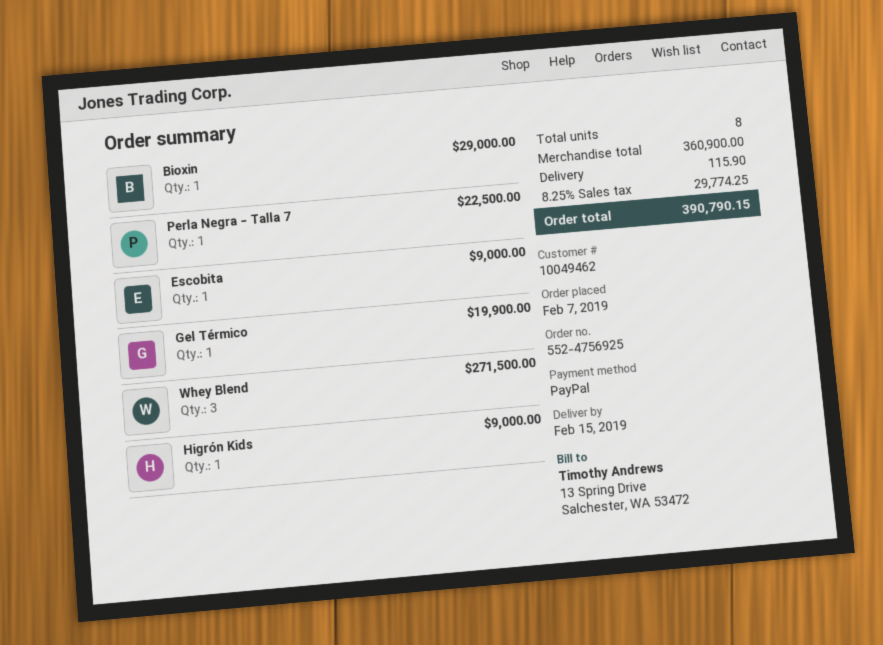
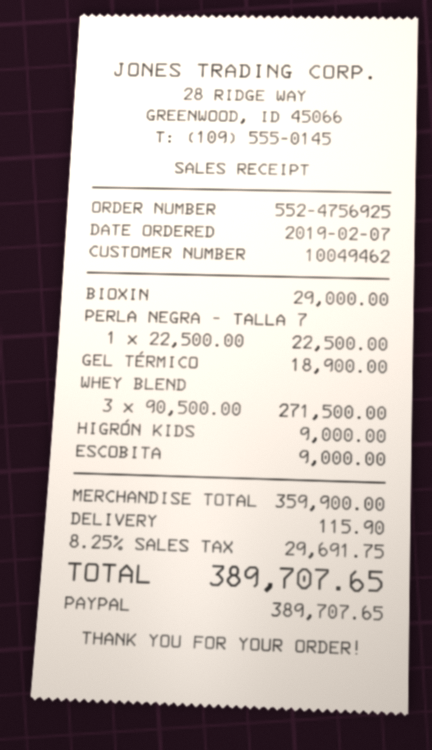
Gel Térmico: 1 for 19900.00 -> 1 for 18900.00
subtotal: 360900.00 -> 359900.00
tax: 8.25% = 29774.25 -> 8.25% = 29691.75
total: 390790.15 -> 389707.65

